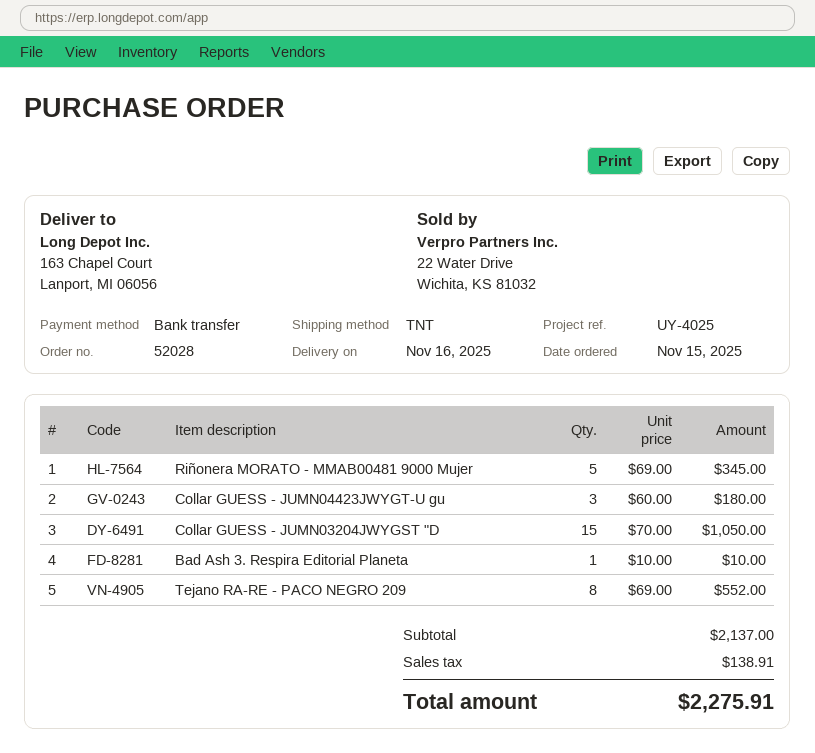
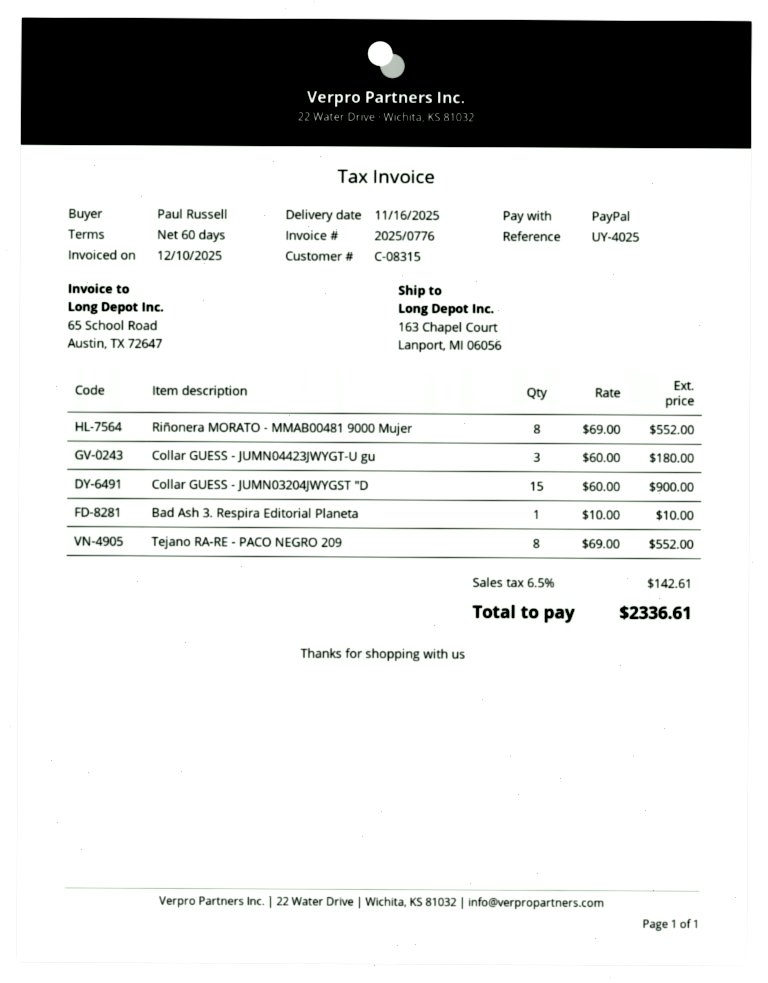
payment method: bank transfer -> PayPal
Riñonera MORATO - MMAB00481 9000 Mujer: 5 x 69.00 = 345.00 -> 8 x 69.00 = 552.00
Collar GUESS - JUMN03204JWYGST "D: 15 x 70.00 = 1050.00 -> 15 x 60.00 = 900.00
tax: 138.91 -> 142.61
total: 2275.91 -> 2336.61

